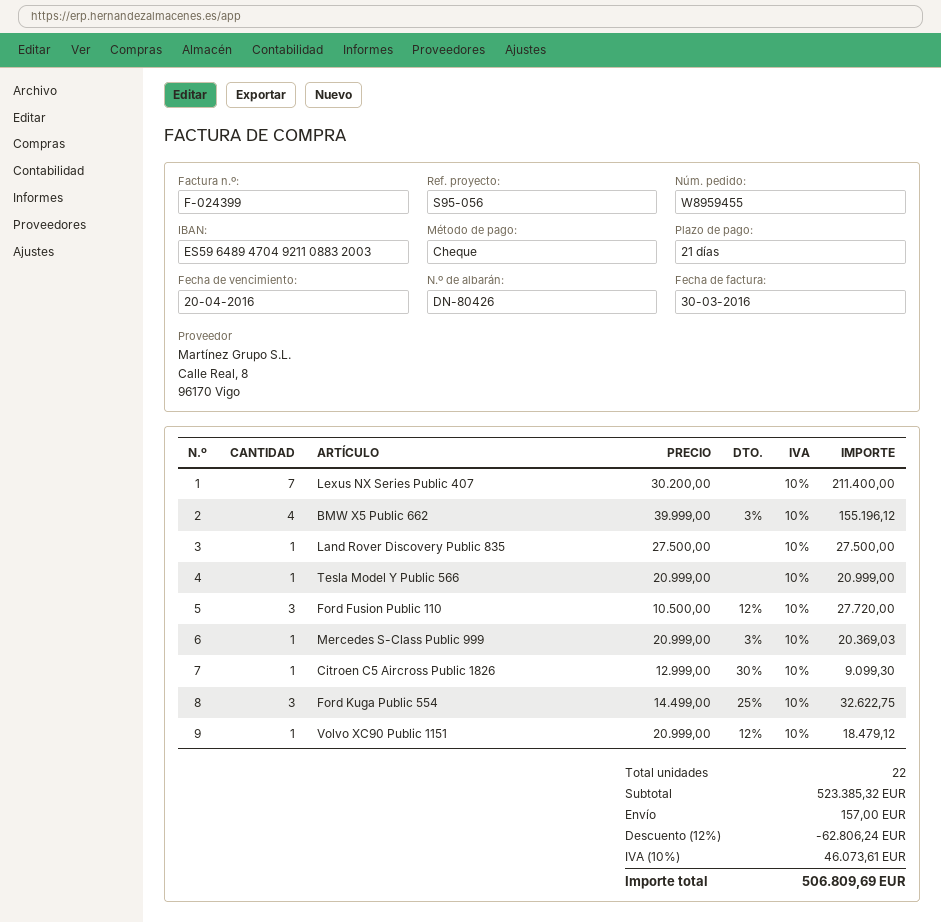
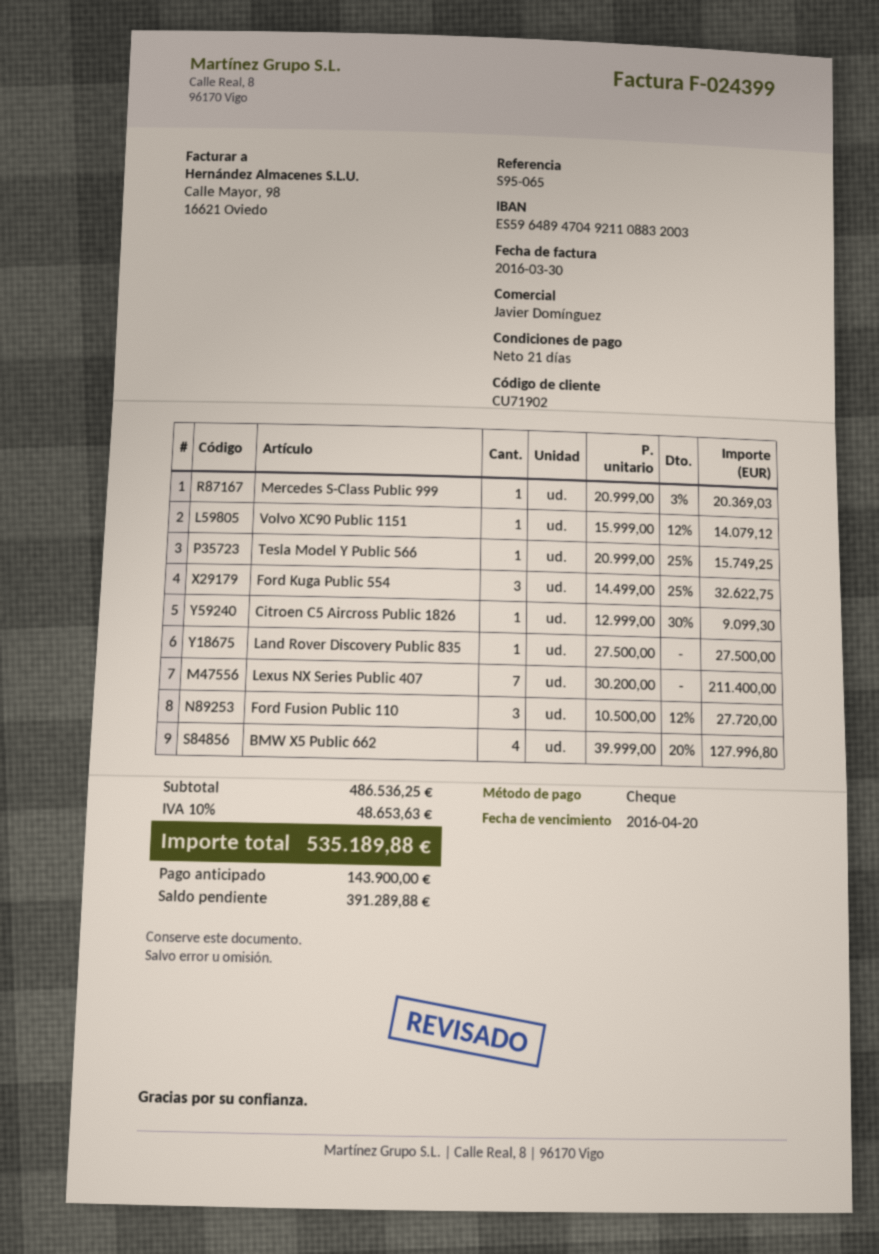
reference: S95-056 -> S95-065
BMW X5 Public 662: 4 x 39999.00 - 3% = 155196.12 -> 4 x 39999.00 - 20% = 127996.80
Tesla Model Y Public 566: 1 x 20999.00 = 20999.00 -> 1 x 20999.00 - 25% = 15749.25
Volvo XC90 Public 1151: 1 x 20999.00 - 12% = 18479.12 -> 1 x 15999.00 - 12% = 14079.12
subtotal: 523385.32 -> 486536.25
discount: 12% = 62806.24 -> none
shipping: 157.00 -> none
tax: 10% = 46073.61 -> 10% = 48653.63
total: 506809.69 -> 535189.88

